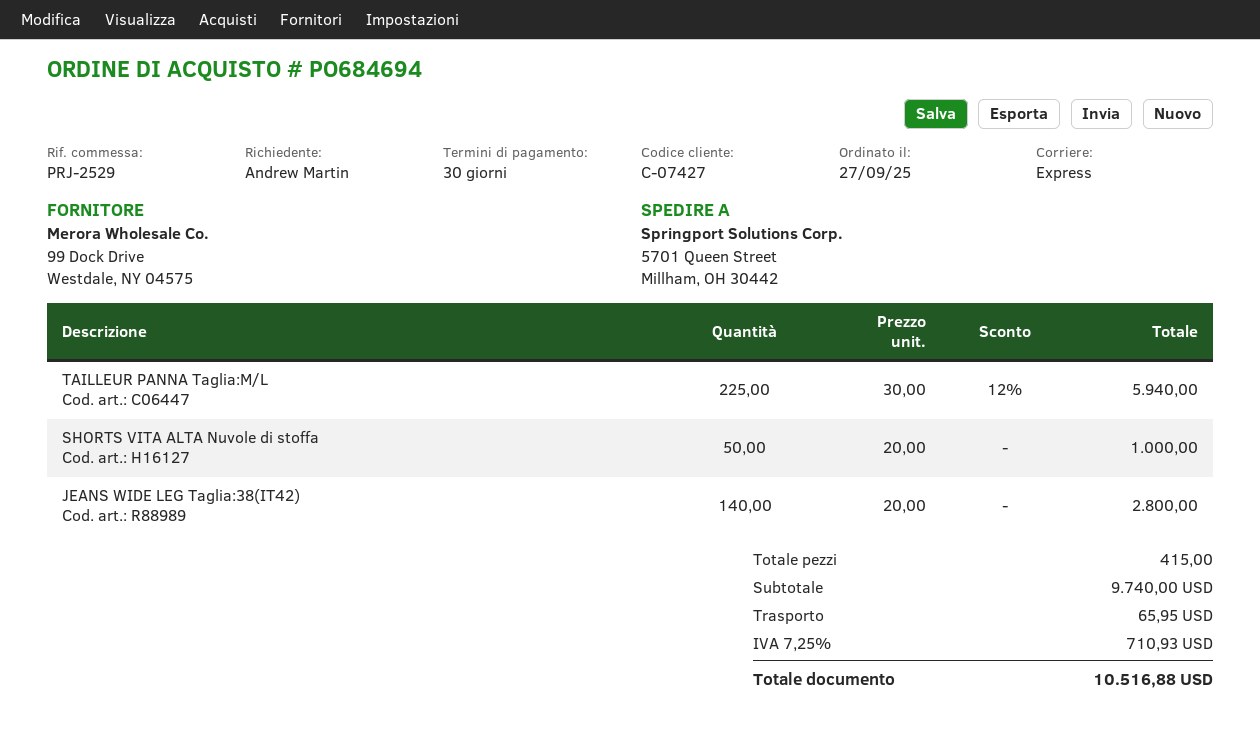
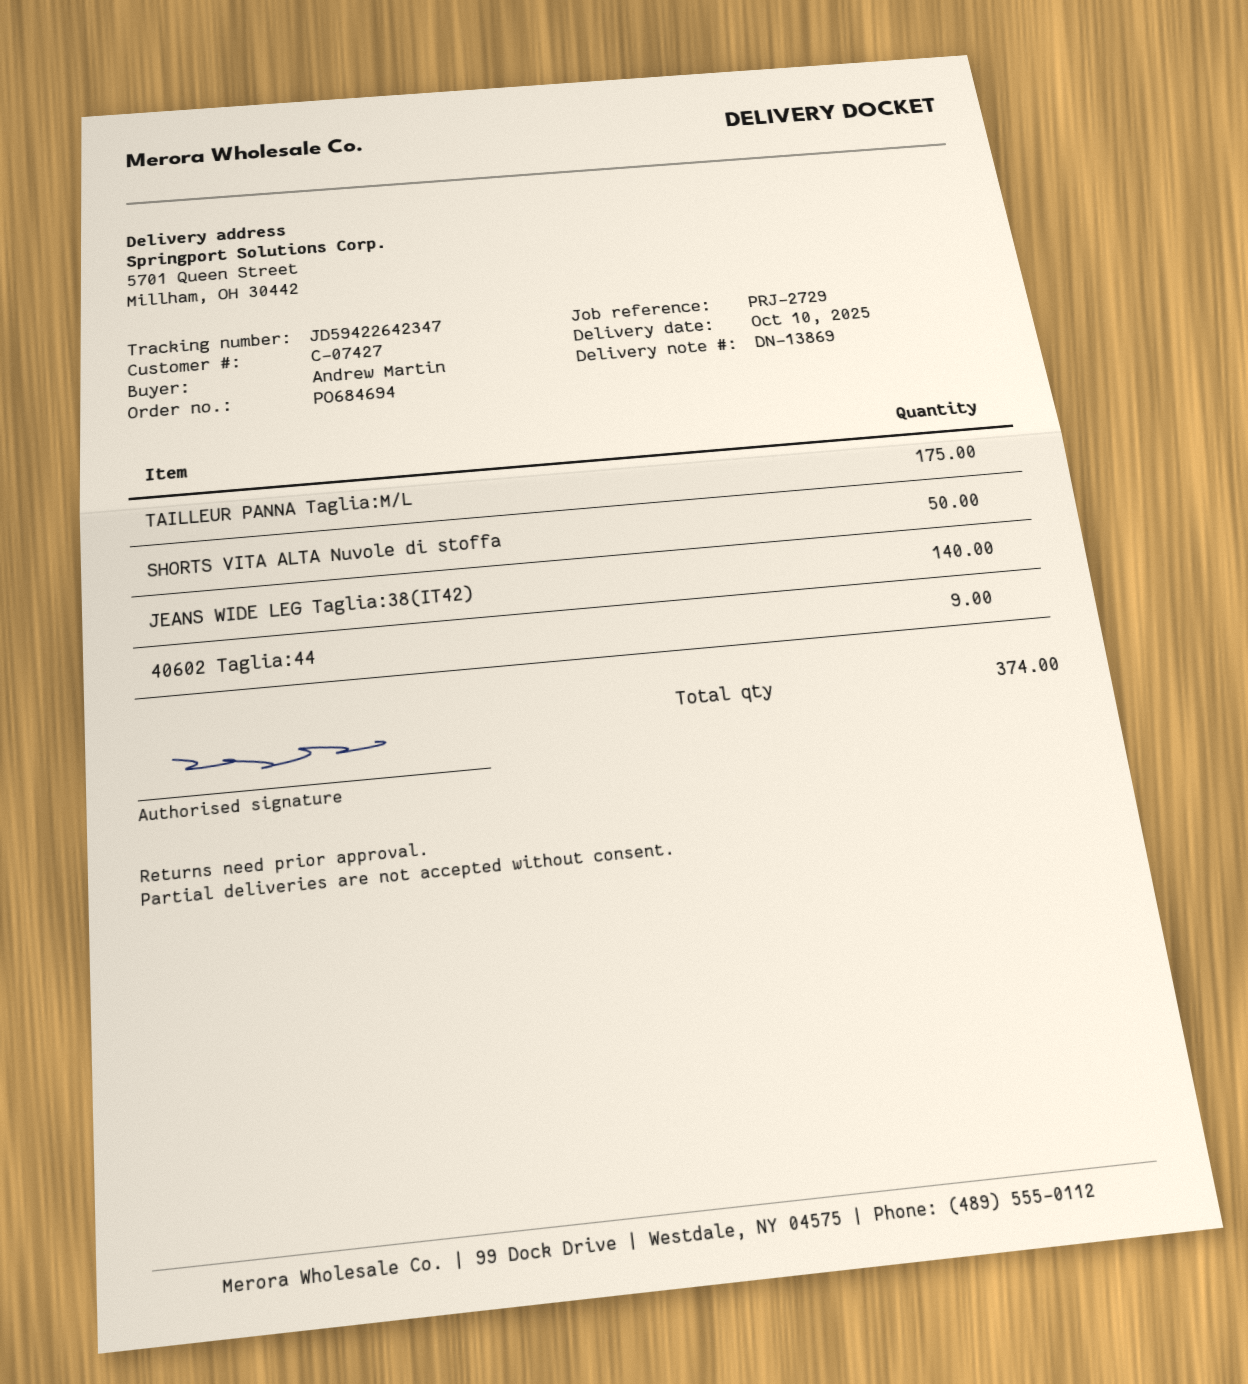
reference: PRJ-2529 -> PRJ-2729
TAILLEUR PANNA Taglia:M/L: 225 -> 175
40602 Taglia:44: none -> 9
total quantity: 415 -> 374

